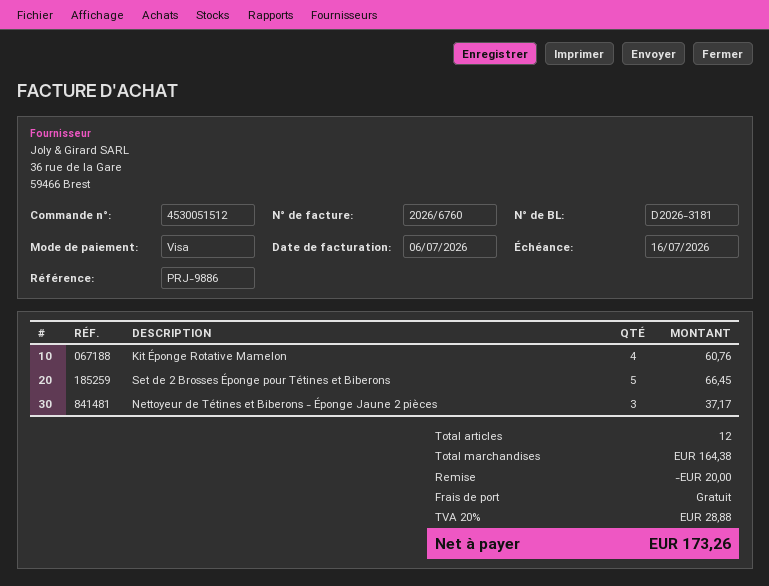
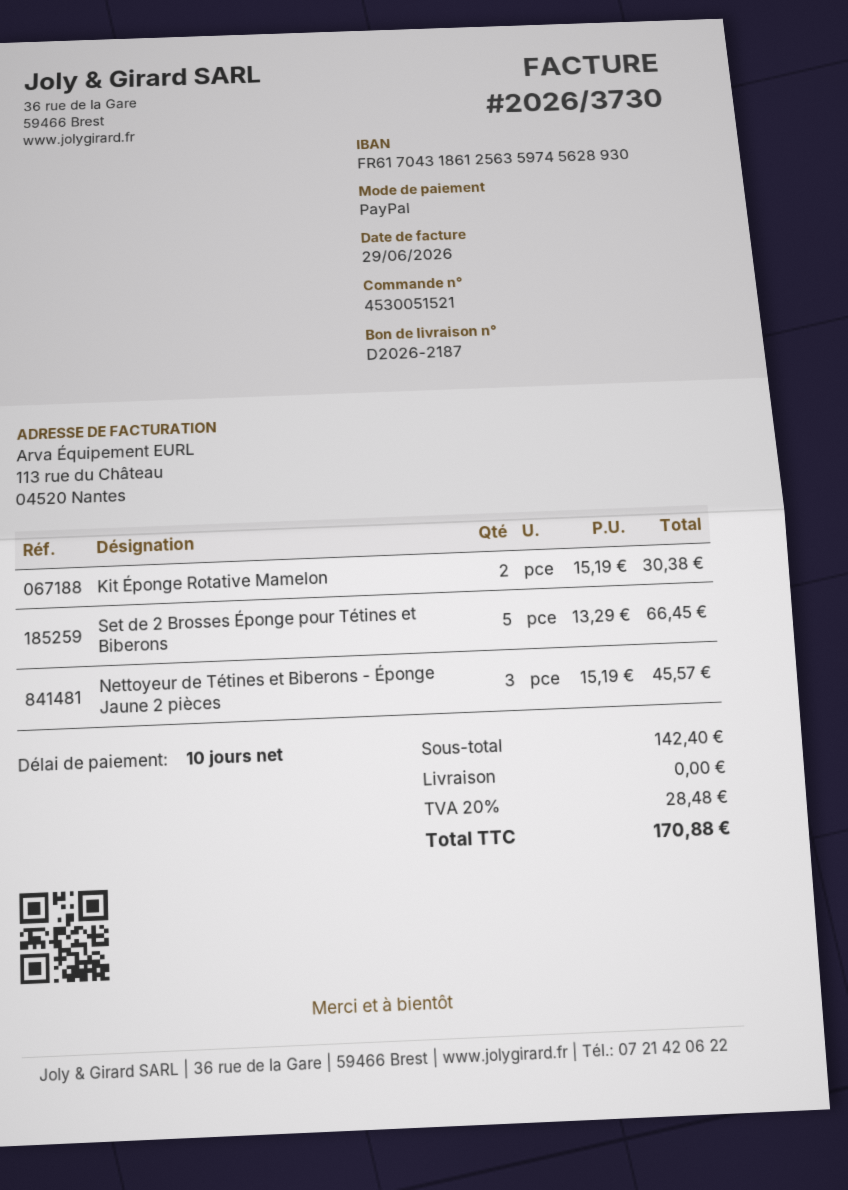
order number: 4530051512 -> 4530051521
delivery note number: D2026-3181 -> D2026-2187
invoice number: 2026/6760 -> 2026/3730
invoice date: 2026-07-06 -> 2026-06-29
payment method: Visa -> PayPal
Kit Éponge Rotative Mamelon: 4 for 60.76 -> 2 for 30.38
Nettoyeur de Tétines et Biberons - Éponge Jaune 2 pièces: 3 for 37.17 -> 3 for 45.57
subtotal: 164.38 -> 142.40
discount: 20.00 -> none
tax: 20% = 28.88 -> 20% = 28.48
total: 173.26 -> 170.88

